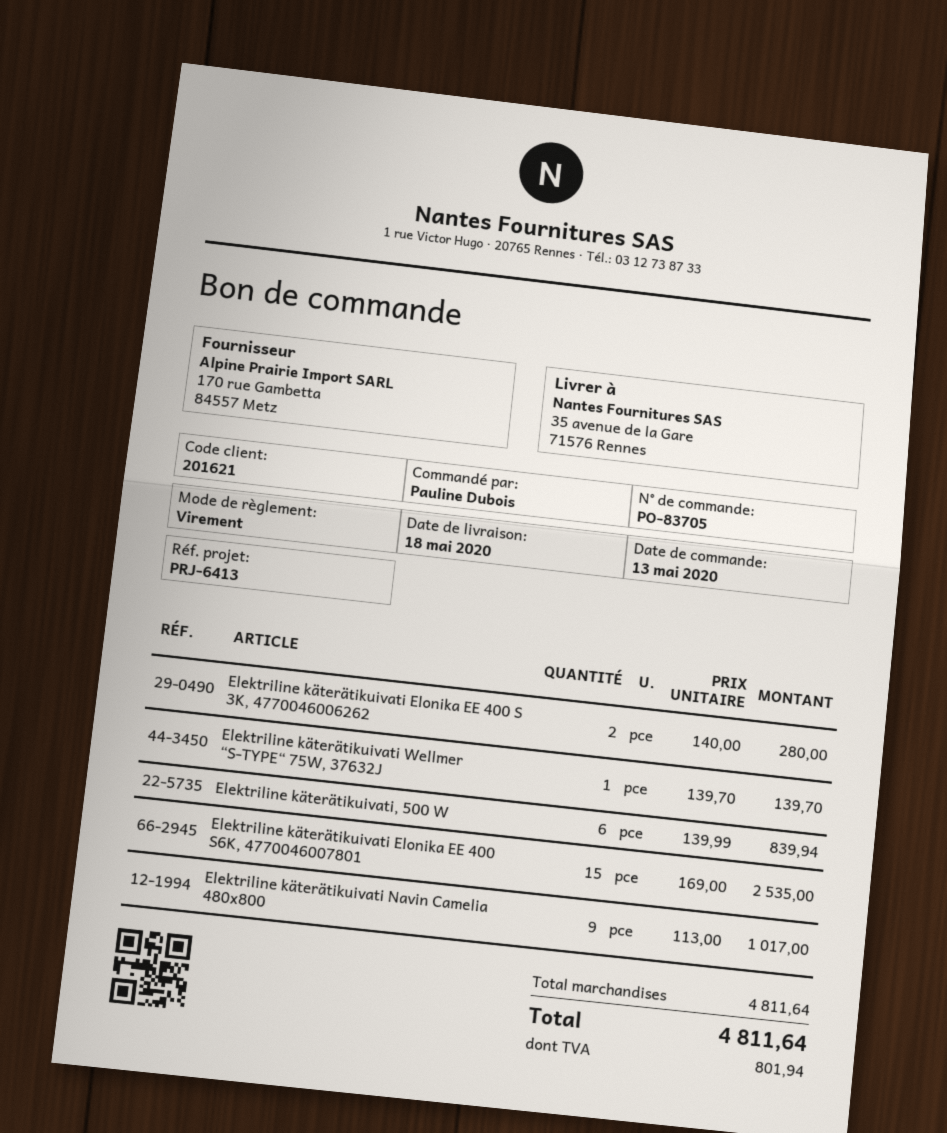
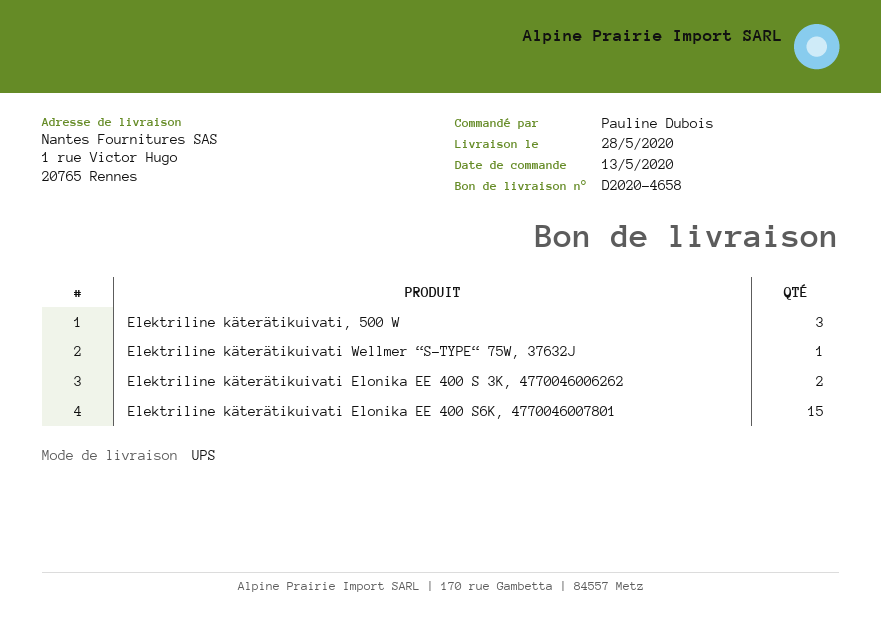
delivery date: 2020-05-18 -> 2020-05-28
ship to: 35 avenue de la Gare, 71576 Rennes -> 1 rue Victor Hugo, 20765 Rennes
Elektriline käterätikuivati, 500 W: 6 -> 3
Elektriline käterätikuivati Navin Camelia 480x800: 9 -> none

